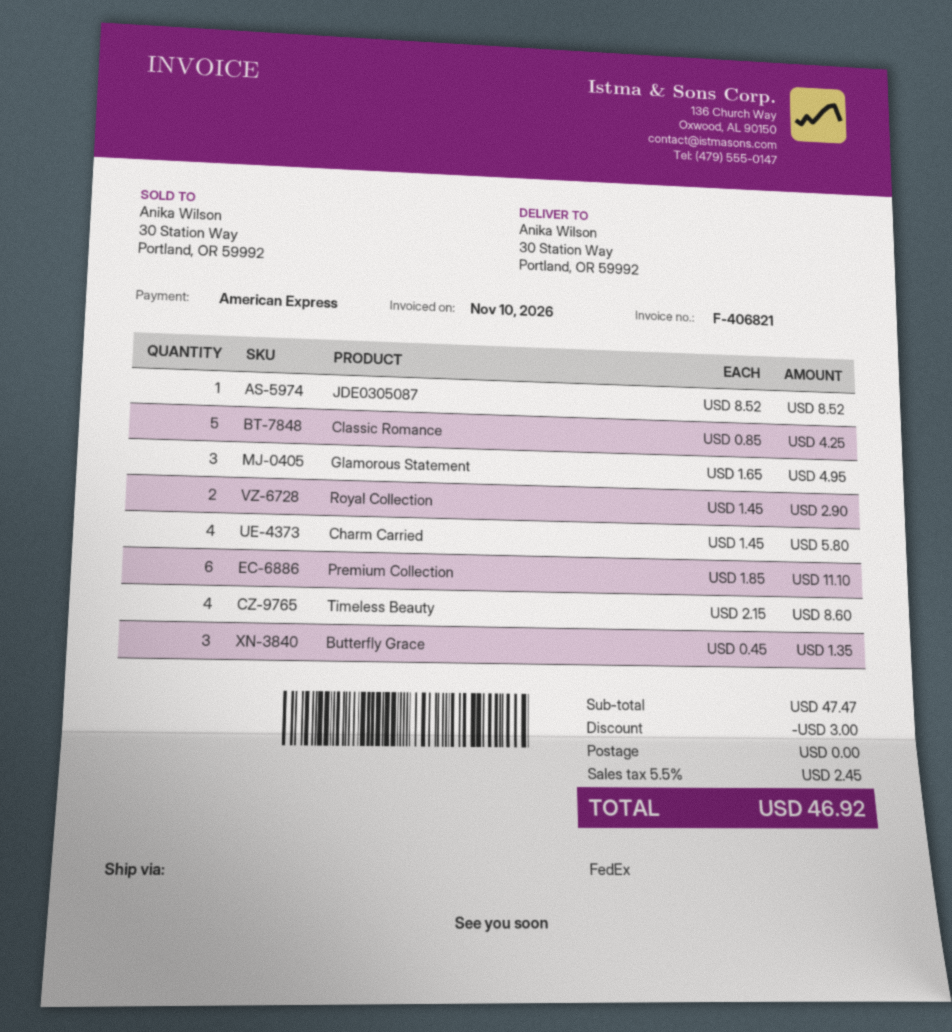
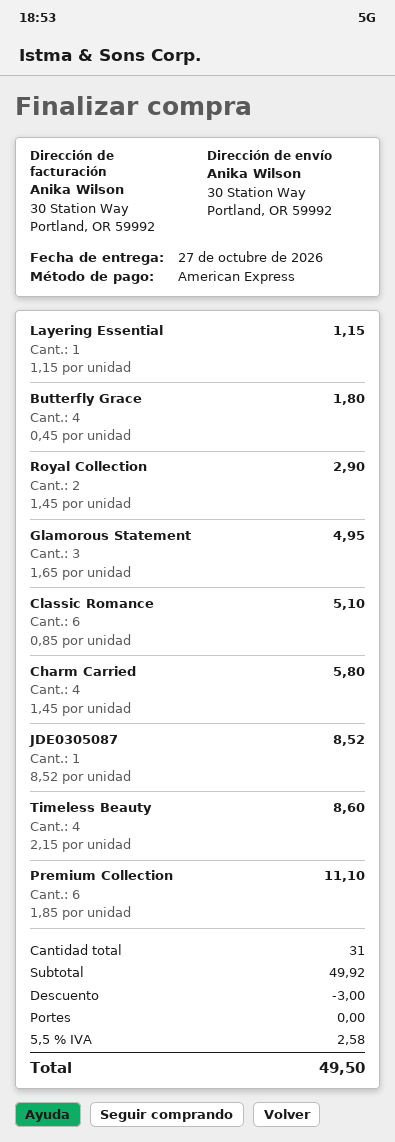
Classic Romance: 5 x 0.85 = 4.25 -> 6 x 0.85 = 5.10
Butterfly Grace: 3 x 0.45 = 1.35 -> 4 x 0.45 = 1.80
Layering Essential: none -> 1 x 1.15 = 1.15
subtotal: 47.47 -> 49.92
tax: 5.5% = 2.45 -> 5.5% = 2.58
total: 46.92 -> 49.50

